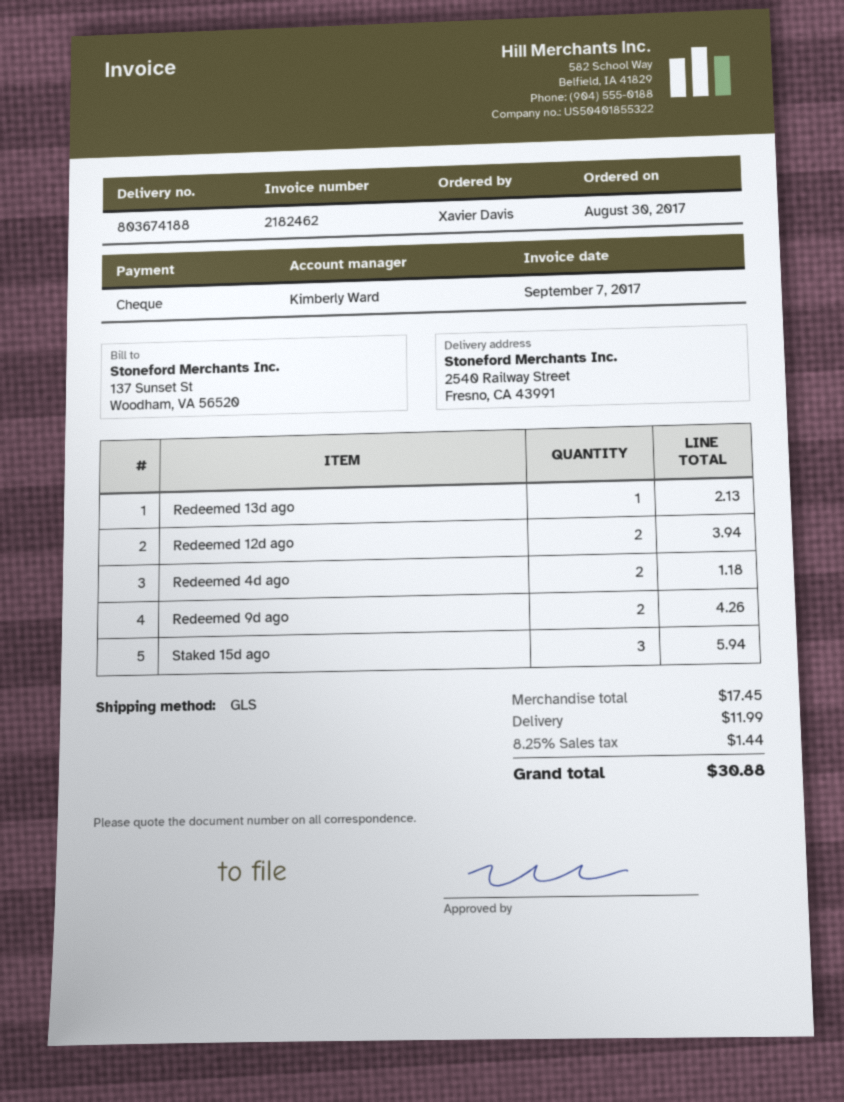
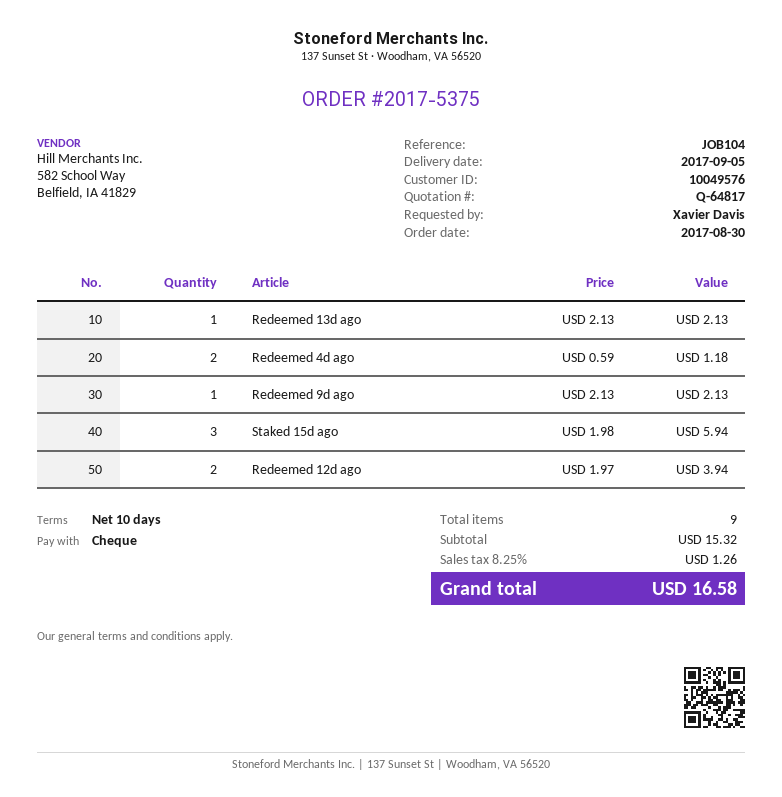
Redeemed 9d ago: 2 for 4.26 -> 1 for 2.13
subtotal: 17.45 -> 15.32
shipping: 11.99 -> none
tax: 8.25% = 1.44 -> 8.25% = 1.26
total: 30.88 -> 16.58

